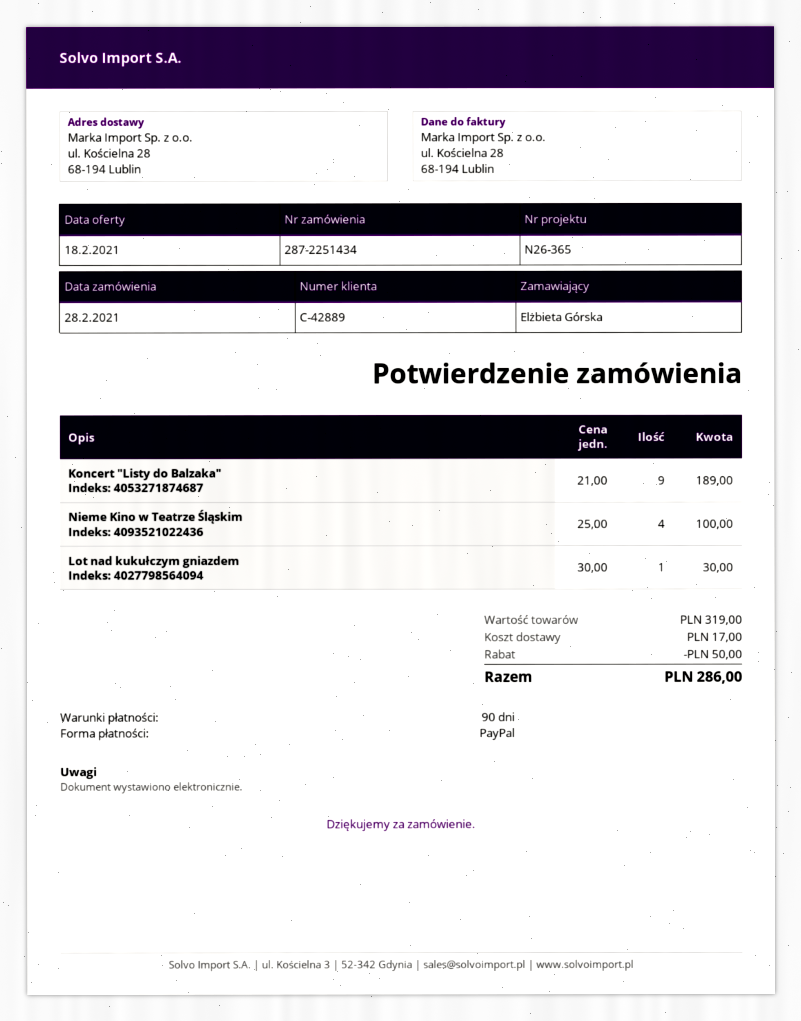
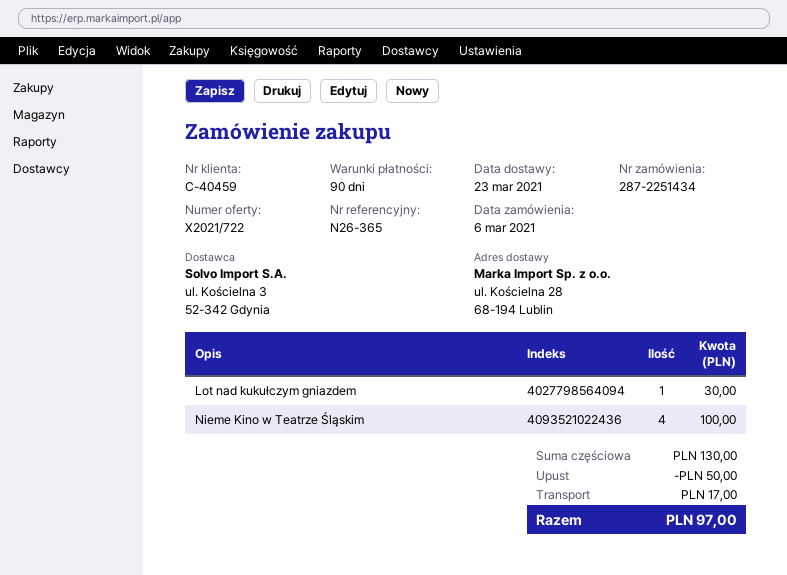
order date: 2021-02-28 -> 2021-03-06
customer number: C-42889 -> C-40459
Koncert "Listy do Balzaka": 9 for 189.00 -> none
subtotal: 319.00 -> 130.00
total: 286.00 -> 97.00

